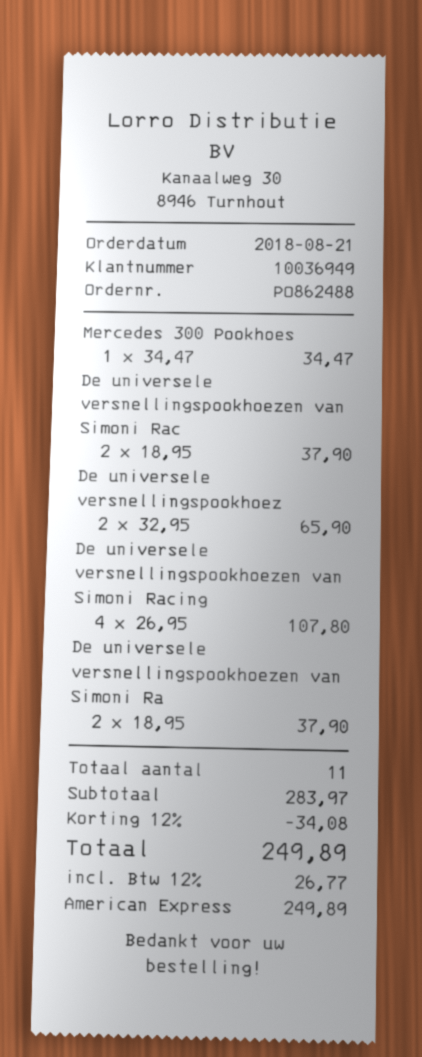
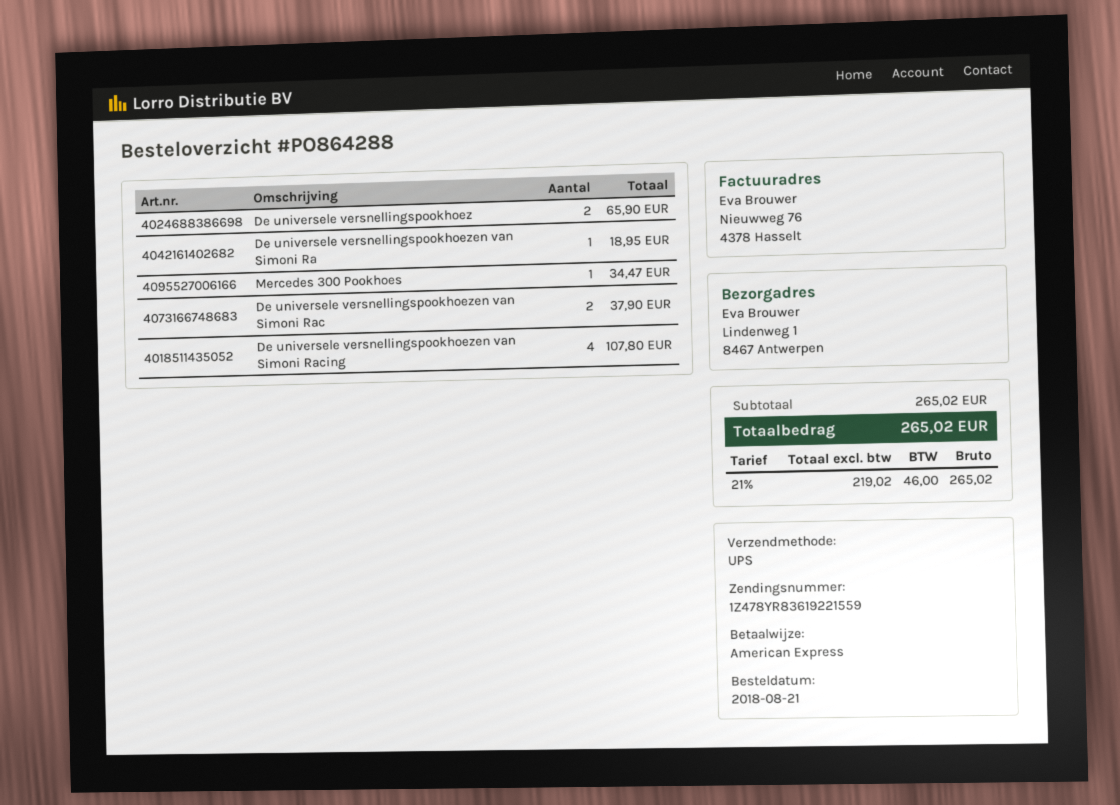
order number: PO862488 -> PO864288
De universele versnellingspookhoezen van Simoni Ra: 2 for 37.90 -> 1 for 18.95
subtotal: 283.97 -> 265.02
discount: 12% = 34.08 -> none
tax: 12% = 26.77 -> 21% = 46.00
total: 249.89 -> 265.02

